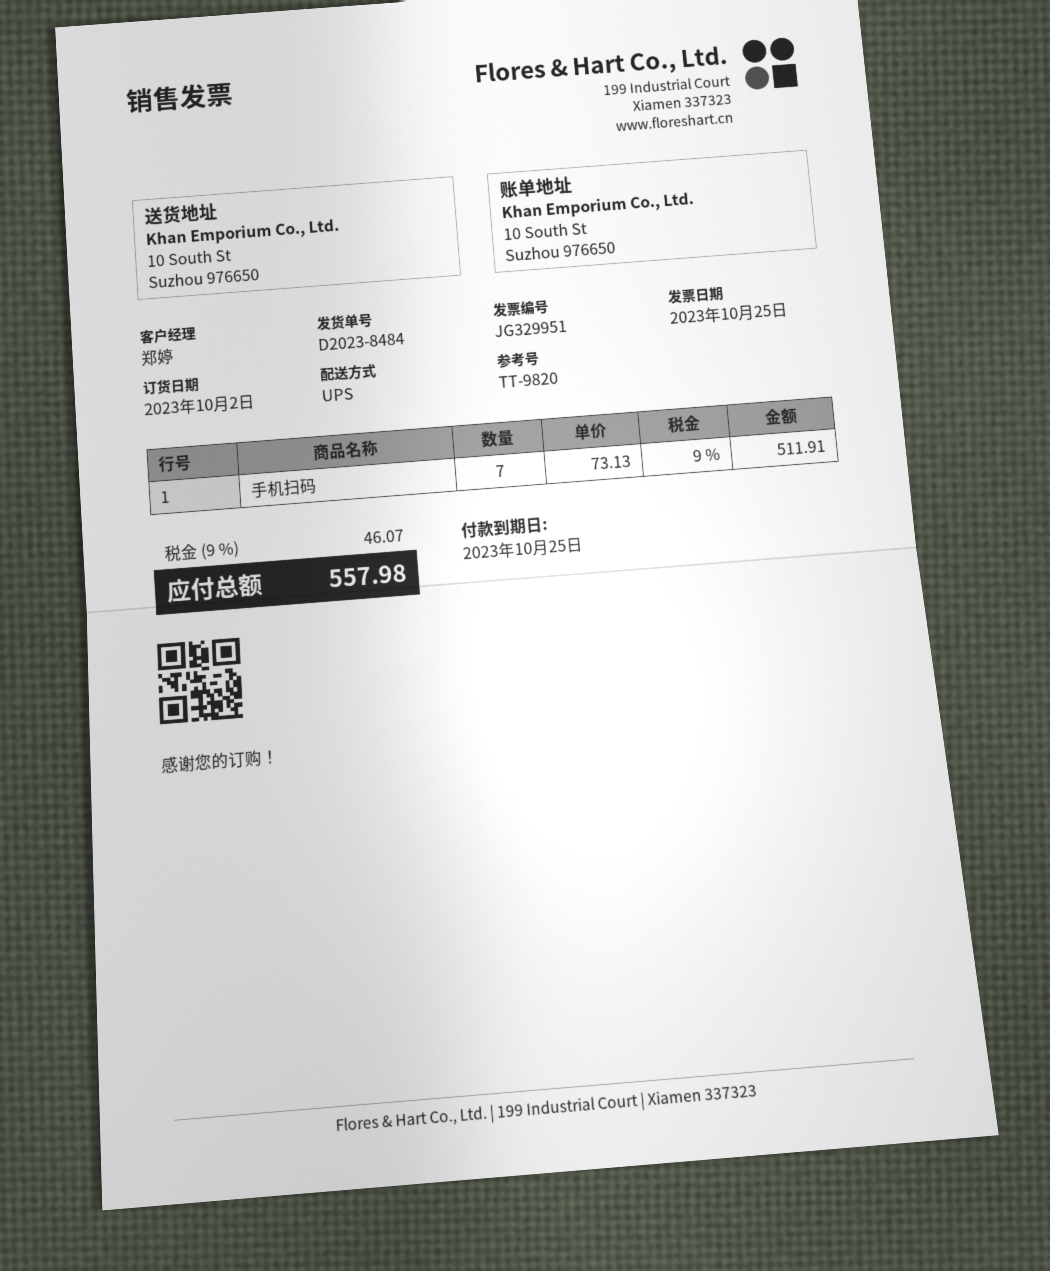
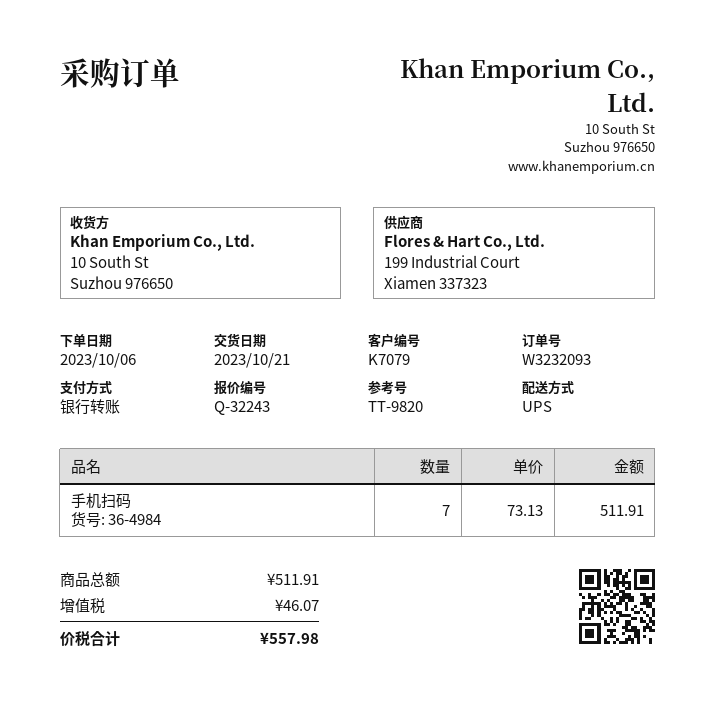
order date: 2023-10-02 -> 2023-10-06

